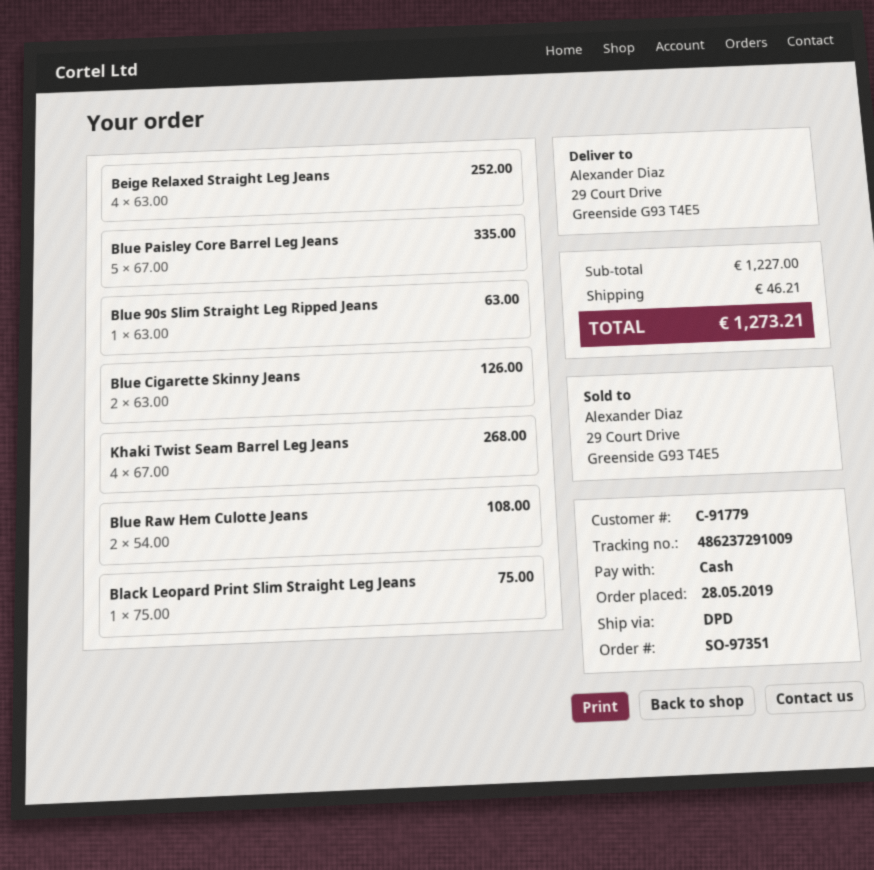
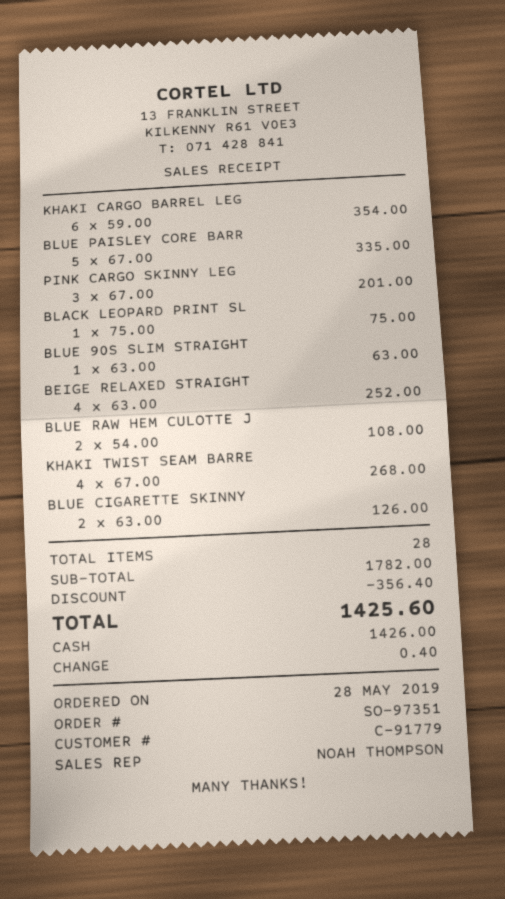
KHAKI CARGO BARREL LEG: none -> 6 x 59.00 = 354.00
PINK CARGO SKINNY LEG: none -> 3 x 67.00 = 201.00
subtotal: 1227.00 -> 1782.00
discount: none -> 356.40
shipping: 46.21 -> none
total: 1273.21 -> 1425.60

